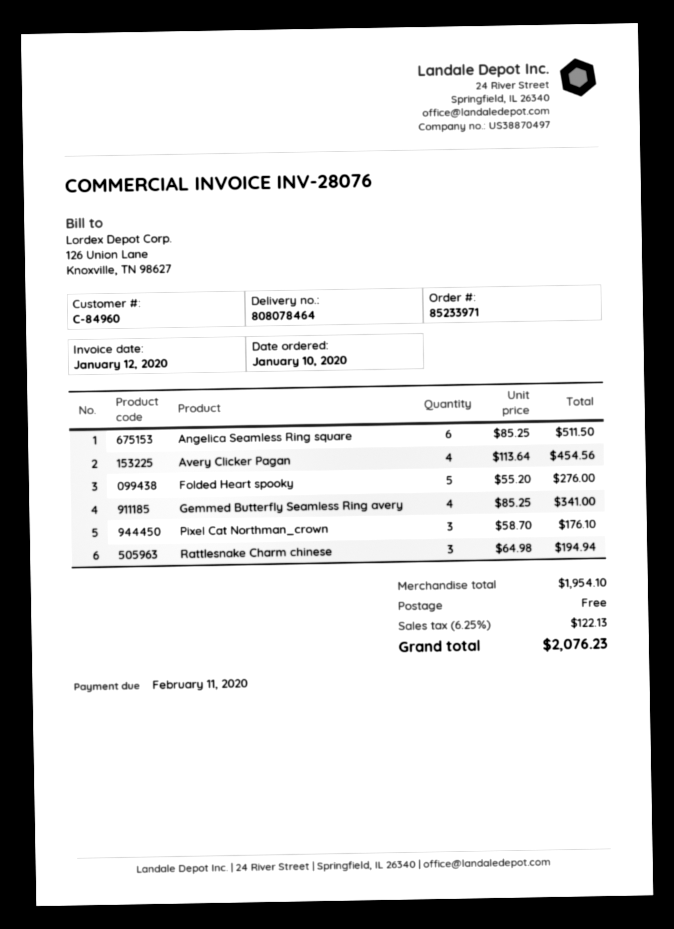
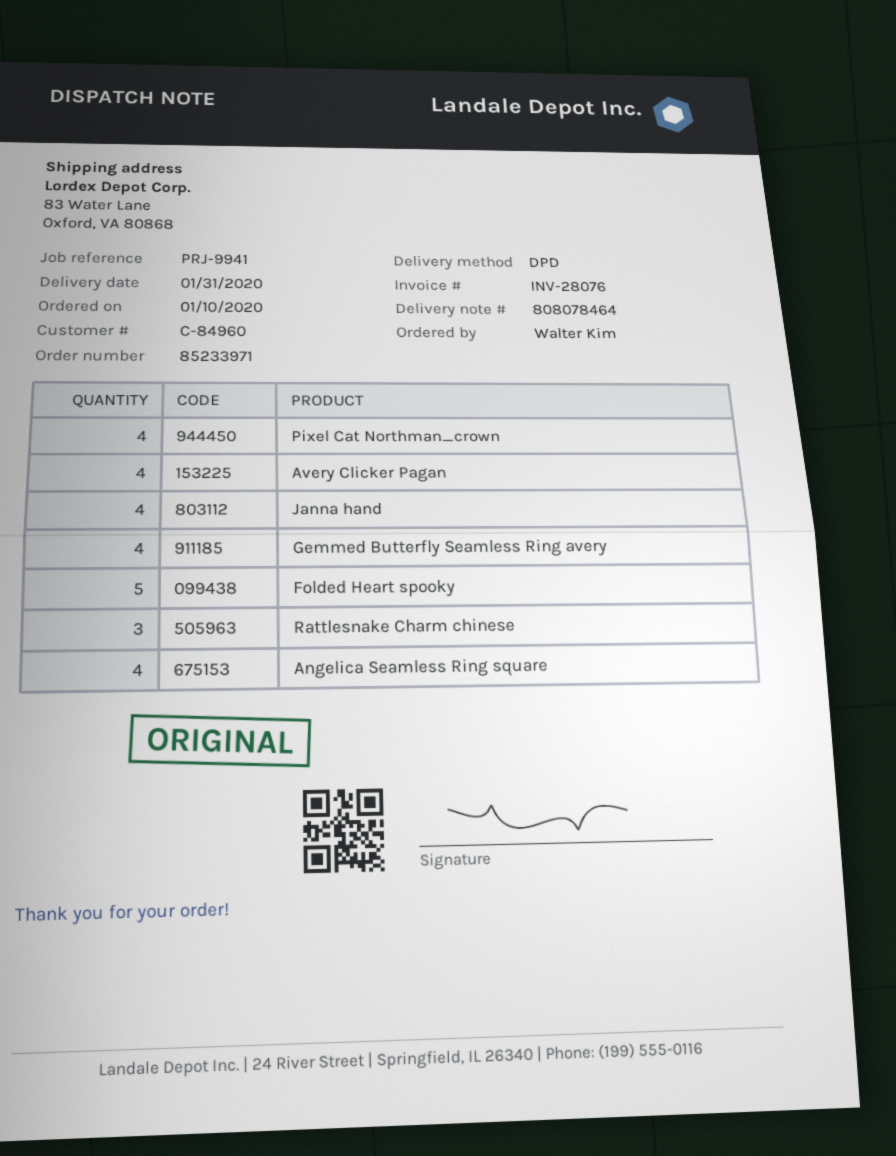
Angelica Seamless Ring square: 6 -> 4
Pixel Cat Northman_crown: 3 -> 4
Janna hand: none -> 4

